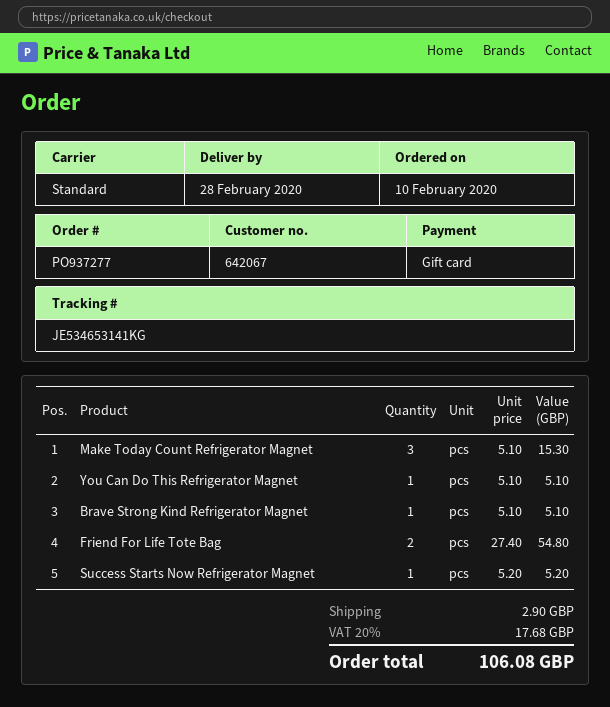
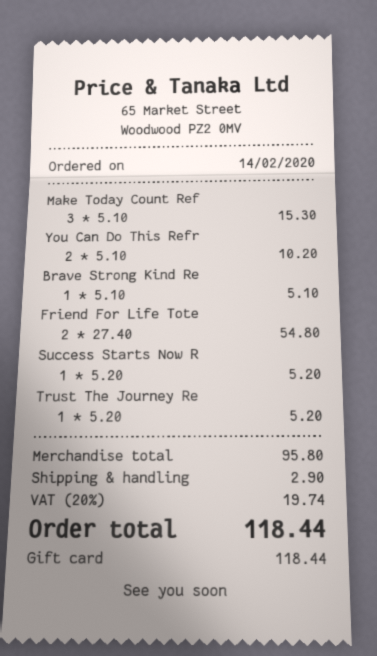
order date: 2020-02-10 -> 2020-02-14
You Can Do This Refrigerator Magnet: 1 x 5.10 = 5.10 -> 2 x 5.10 = 10.20
Trust The Journey Re: none -> 1 x 5.20 = 5.20
tax: 20% = 17.68 -> 20% = 19.74
total: 106.08 -> 118.44

